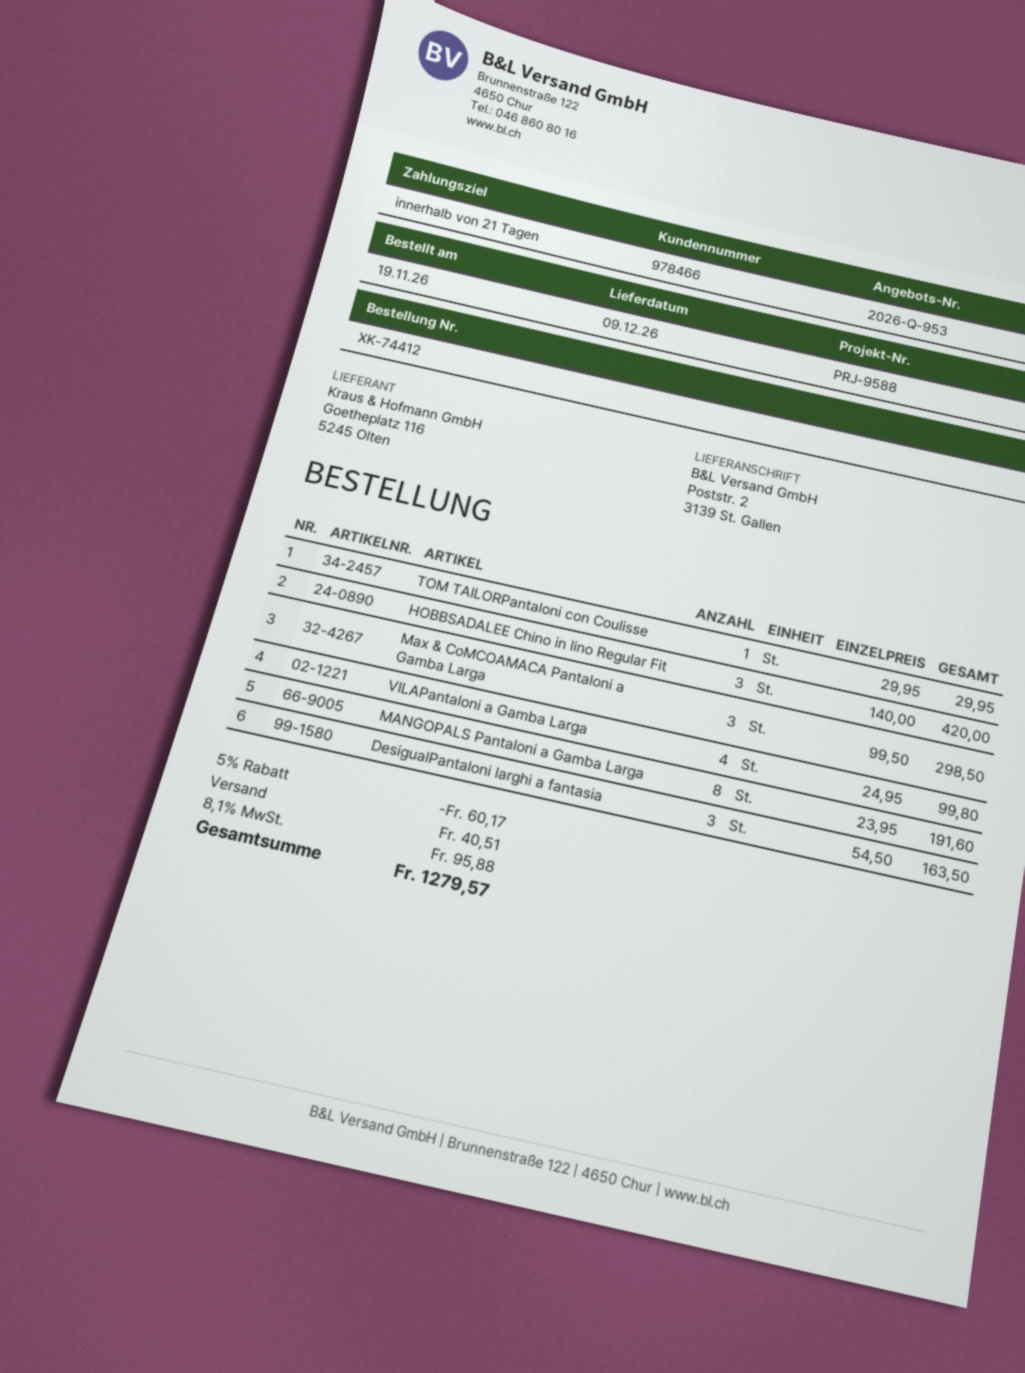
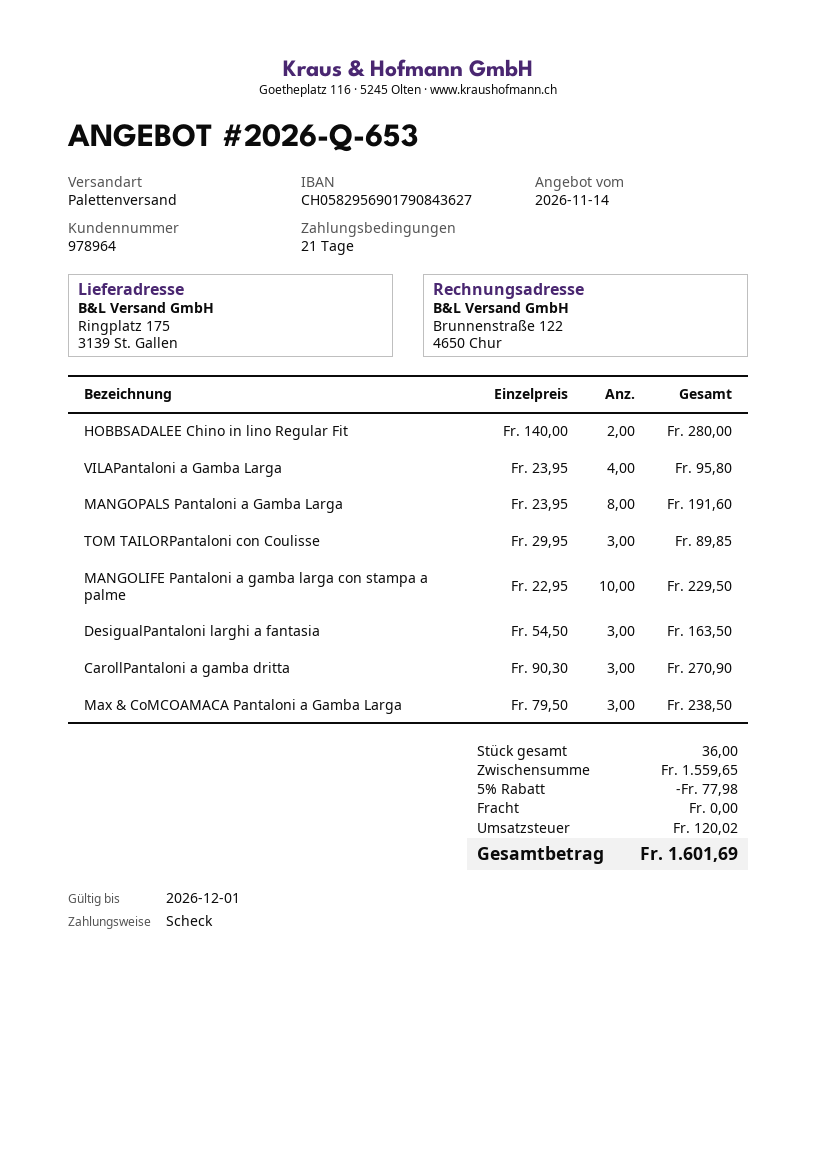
quote number: 2026-Q-953 -> 2026-Q-653
customer number: 978466 -> 978964
ship to: Poststr. 2, 3139 St. Gallen -> Ringplatz 175, 3139 St. Gallen
TOM TAILORPantaloni con Coulisse: 1 x 29.95 = 29.95 -> 3 x 29.95 = 89.85
HOBBSADALEE Chino in lino Regular Fit: 3 x 140.00 = 420.00 -> 2 x 140.00 = 280.00
Max & CoMCOAMACA Pantaloni a Gamba Larga: 3 x 99.50 = 298.50 -> 3 x 79.50 = 238.50
VILAPantaloni a Gamba Larga: 4 x 24.95 = 99.80 -> 4 x 23.95 = 95.80
MANGOLIFE Pantaloni a gamba larga con stampa a palme: none -> 10 x 22.95 = 229.50
CarollPantaloni a gamba dritta: none -> 3 x 90.30 = 270.90
discount: 5% = 60.17 -> 5% = 77.98
shipping: 40.51 -> 0.00
tax: 95.88 -> 120.02
total: 1279.57 -> 1601.69

